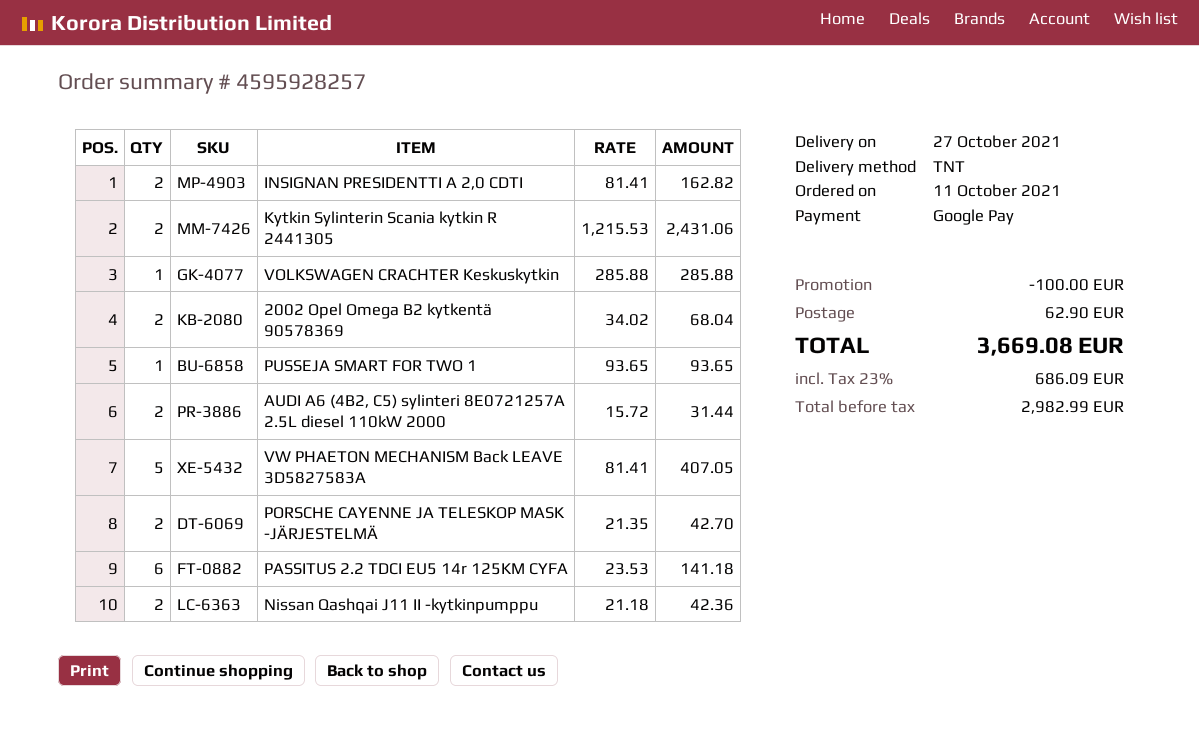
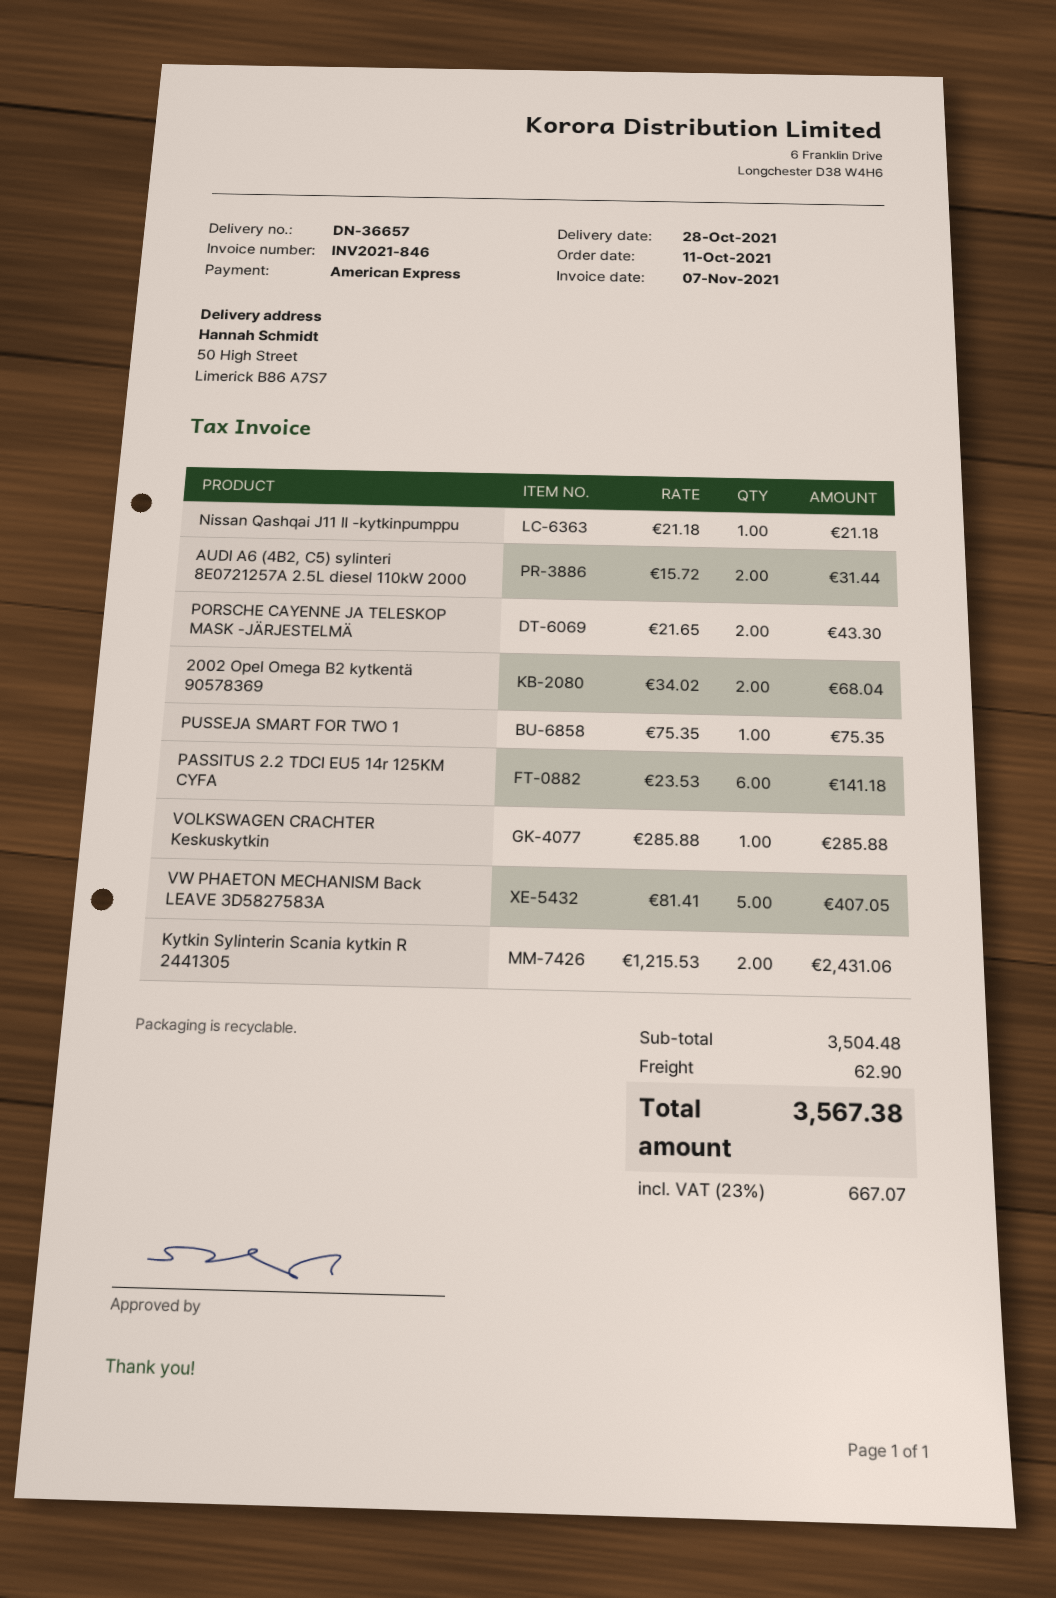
delivery date: 2021-10-27 -> 2021-10-28
payment method: Google Pay -> American Express
INSIGNAN PRESIDENTTI A 2,0 CDTI: 2 x 81.41 = 162.82 -> none
PUSSEJA SMART FOR TWO 1: 1 x 93.65 = 93.65 -> 1 x 75.35 = 75.35
PORSCHE CAYENNE JA TELESKOP MASK -JÄRJESTELMÄ: 2 x 21.35 = 42.70 -> 2 x 21.65 = 43.30
Nissan Qashqai J11 II -kytkinpumppu: 2 x 21.18 = 42.36 -> 1 x 21.18 = 21.18
discount: 100.00 -> none
tax: 23% = 686.09 -> 23% = 667.07
total: 3669.08 -> 3567.38

